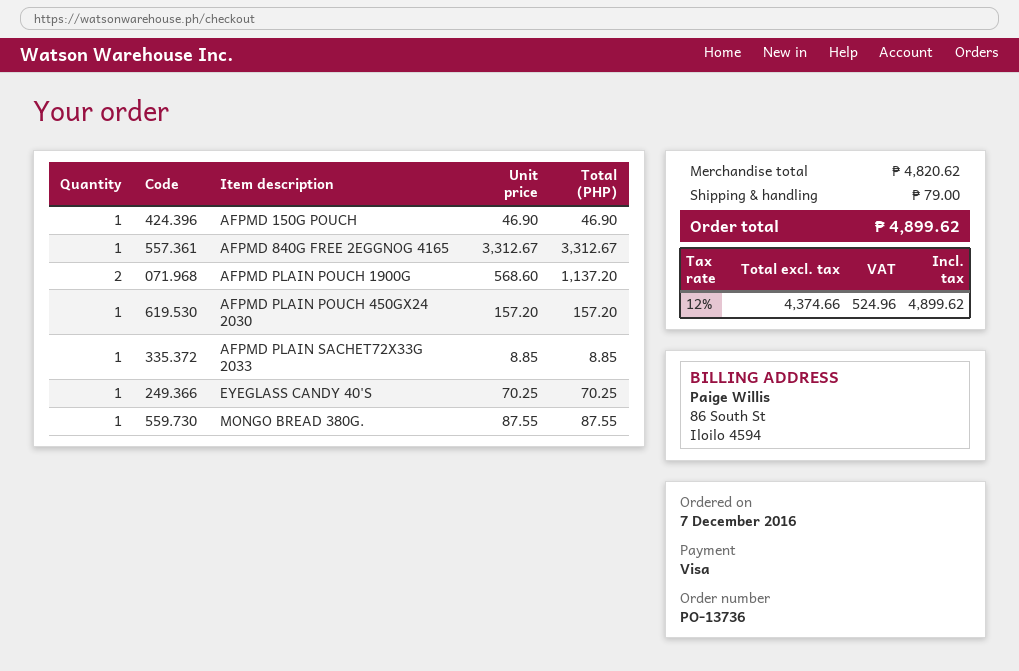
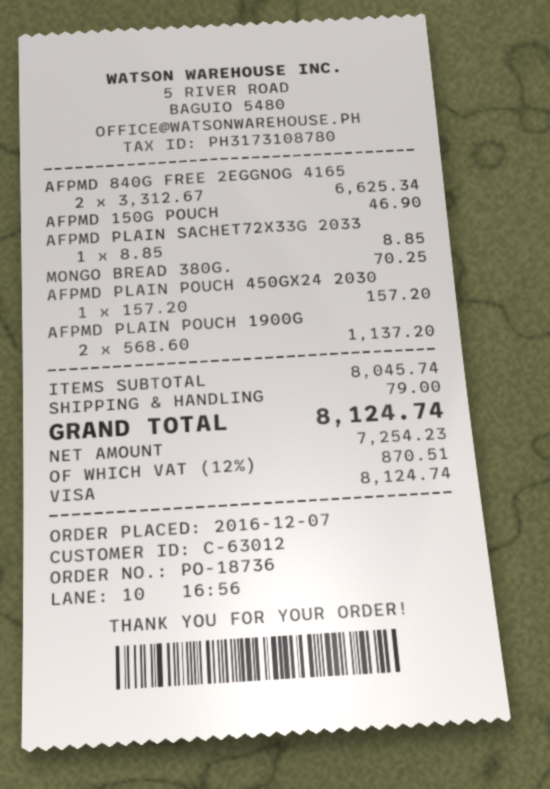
order number: PO-13736 -> PO-18736
AFPMD 840G FREE 2EGGNOG 4165: 1 x 3312.67 = 3312.67 -> 2 x 3312.67 = 6625.34
EYEGLASS CANDY 40'S: 1 x 70.25 = 70.25 -> none
MONGO BREAD 380G.: 1 x 87.55 = 87.55 -> 1 x 70.25 = 70.25
subtotal: 4820.62 -> 8045.74
net: 4374.66 -> 7254.23
tax: 12% = 524.96 -> 12% = 870.51
total: 4899.62 -> 8124.74

